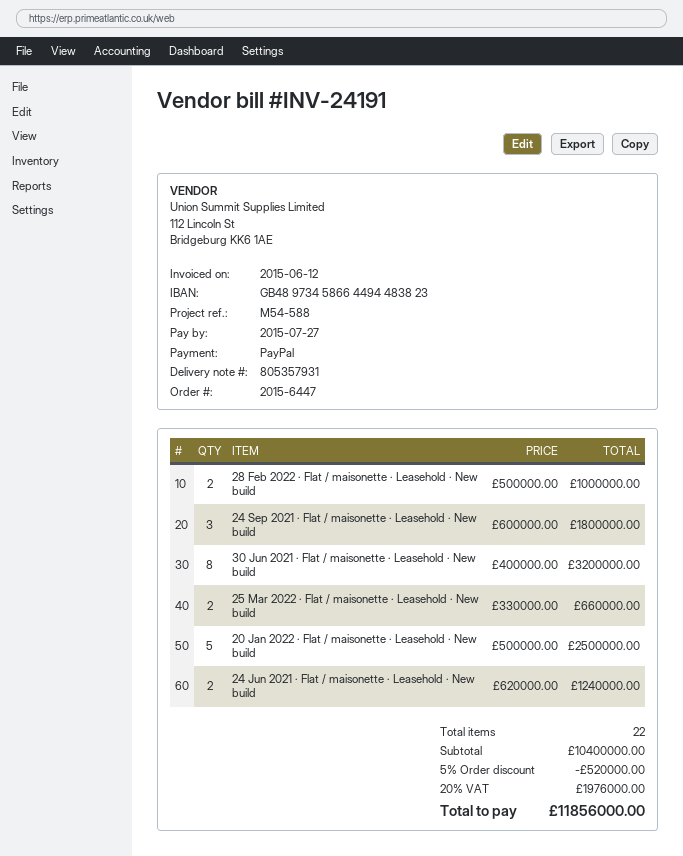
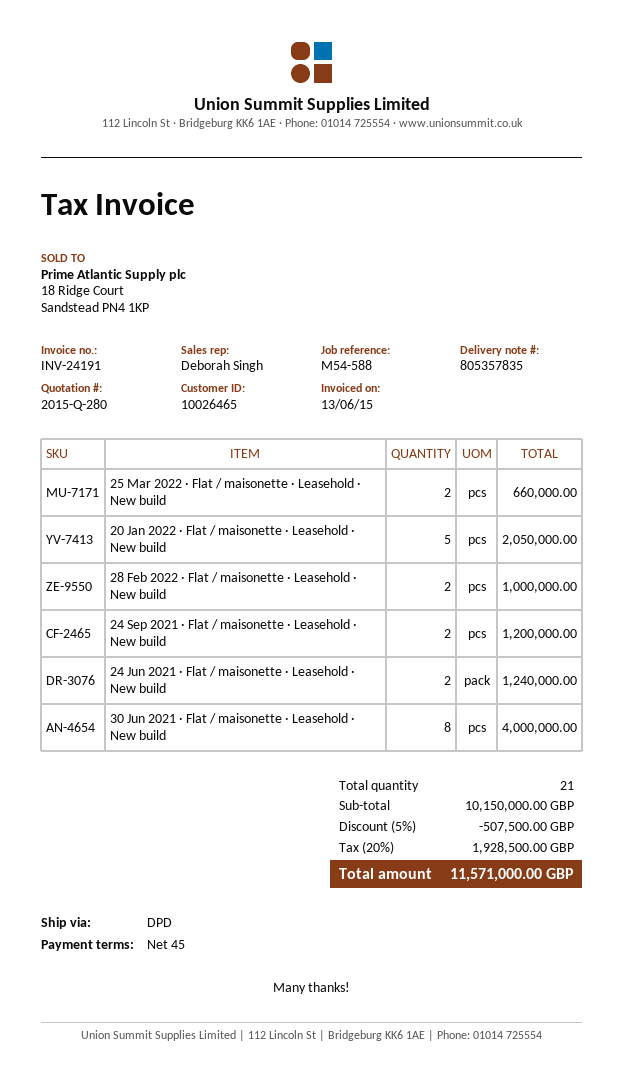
delivery note number: 805357931 -> 805357835
invoice date: 2015-06-12 -> 2015-06-13
24 Sep 2021 · Flat / maisonette · Leasehold · New build: 3 for 1800000.00 -> 2 for 1200000.00
30 Jun 2021 · Flat / maisonette · Leasehold · New build: 8 for 3200000.00 -> 8 for 4000000.00
20 Jan 2022 · Flat / maisonette · Leasehold · New build: 5 for 2500000.00 -> 5 for 2050000.00
total quantity: 22 -> 21
subtotal: 10400000.00 -> 10150000.00
discount: 5% = 520000.00 -> 5% = 507500.00
tax: 20% = 1976000.00 -> 20% = 1928500.00
total: 11856000.00 -> 11571000.00

